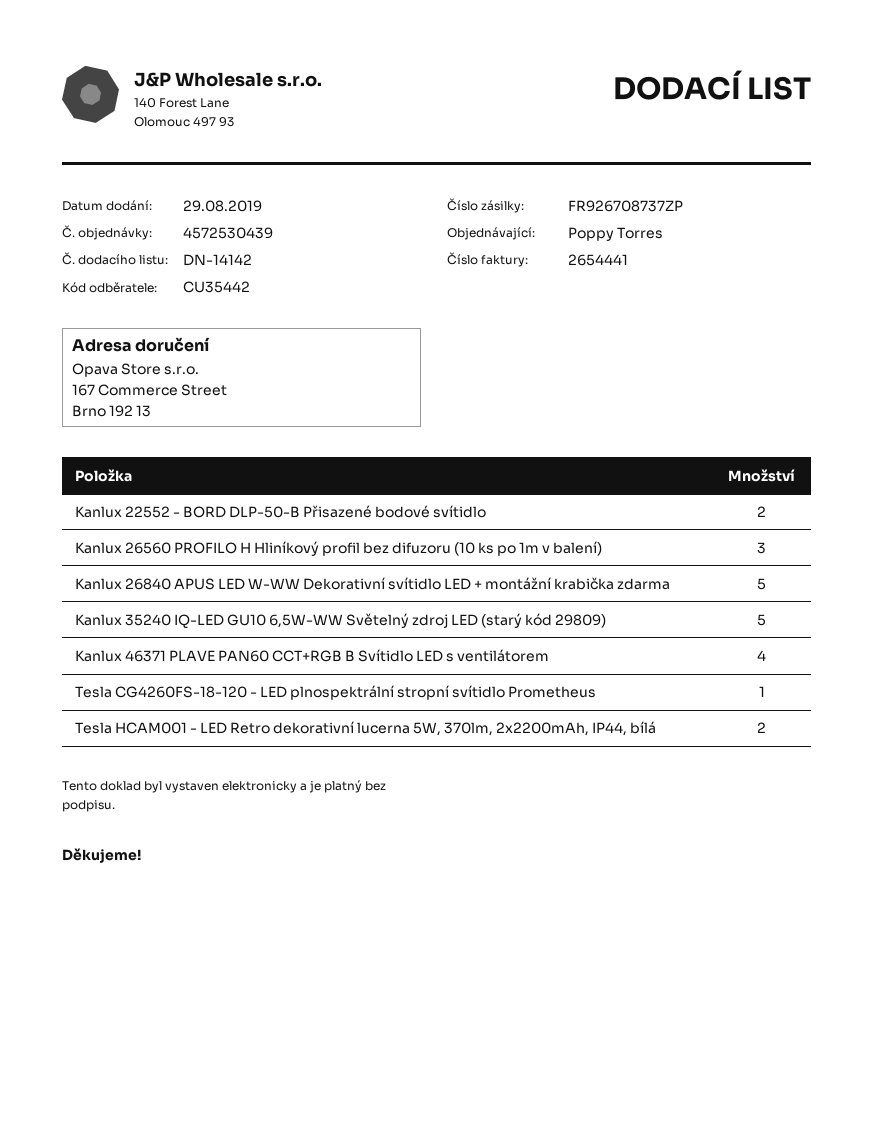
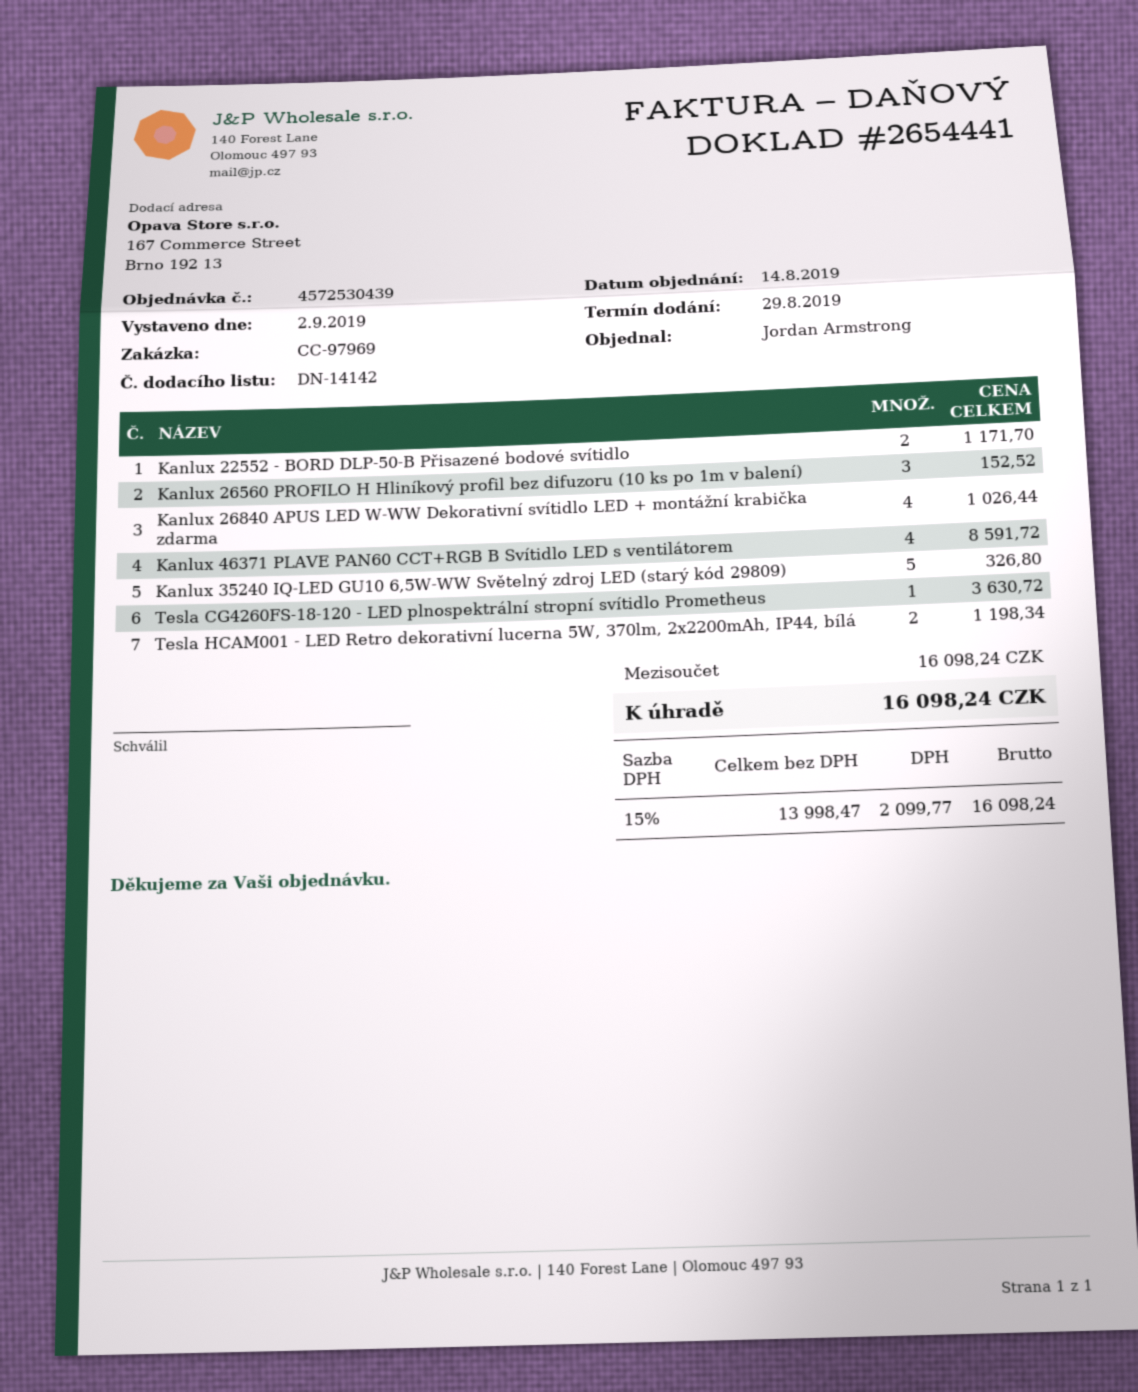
ordered by: Poppy Torres -> Jordan Armstrong
Kanlux 26840 APUS LED W-WW Dekorativní svítidlo LED + montážní krabička zdarma: 5 -> 4

